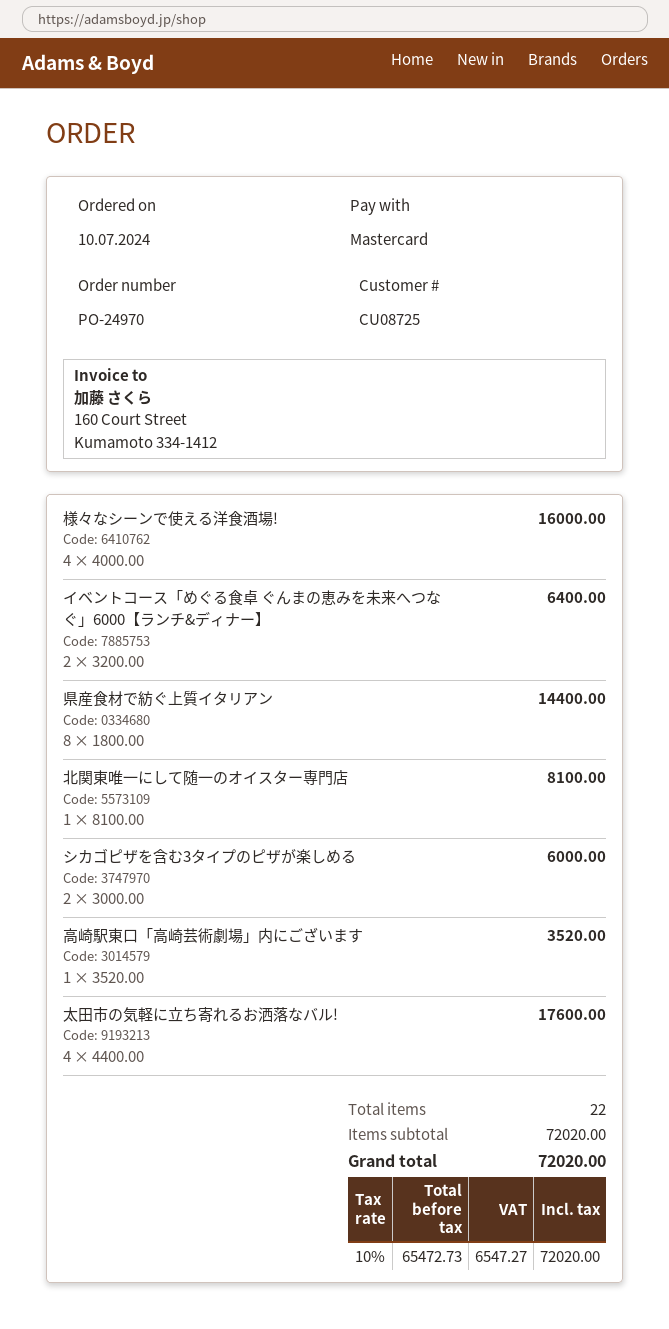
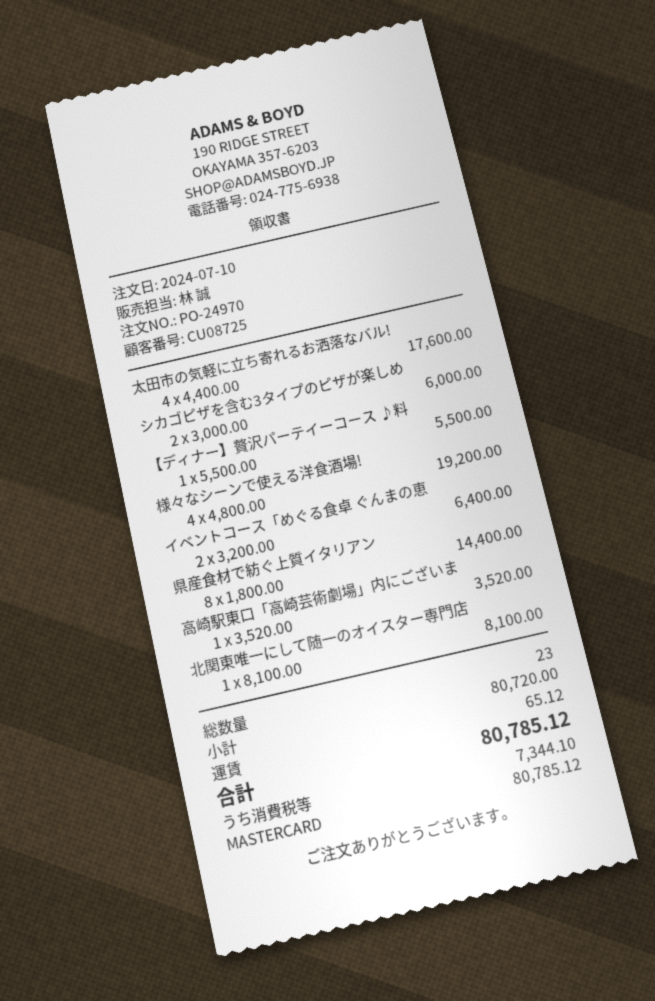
様々なシーンで使える洋食酒場!: 4 x 4000.00 = 16000.00 -> 4 x 4800.00 = 19200.00
【ディナー】贅沢パーテイーコース ♪料: none -> 1 x 5500.00 = 5500.00
total quantity: 22 -> 23
subtotal: 72020.00 -> 80720.00
shipping: none -> 65.12
tax: 6547.27 -> 7344.10
total: 72020.00 -> 80785.12

